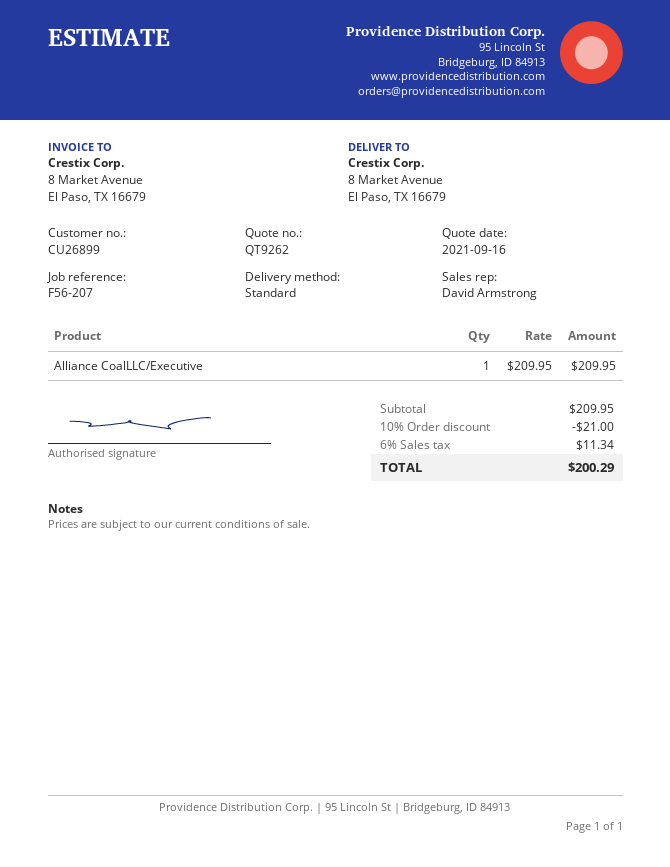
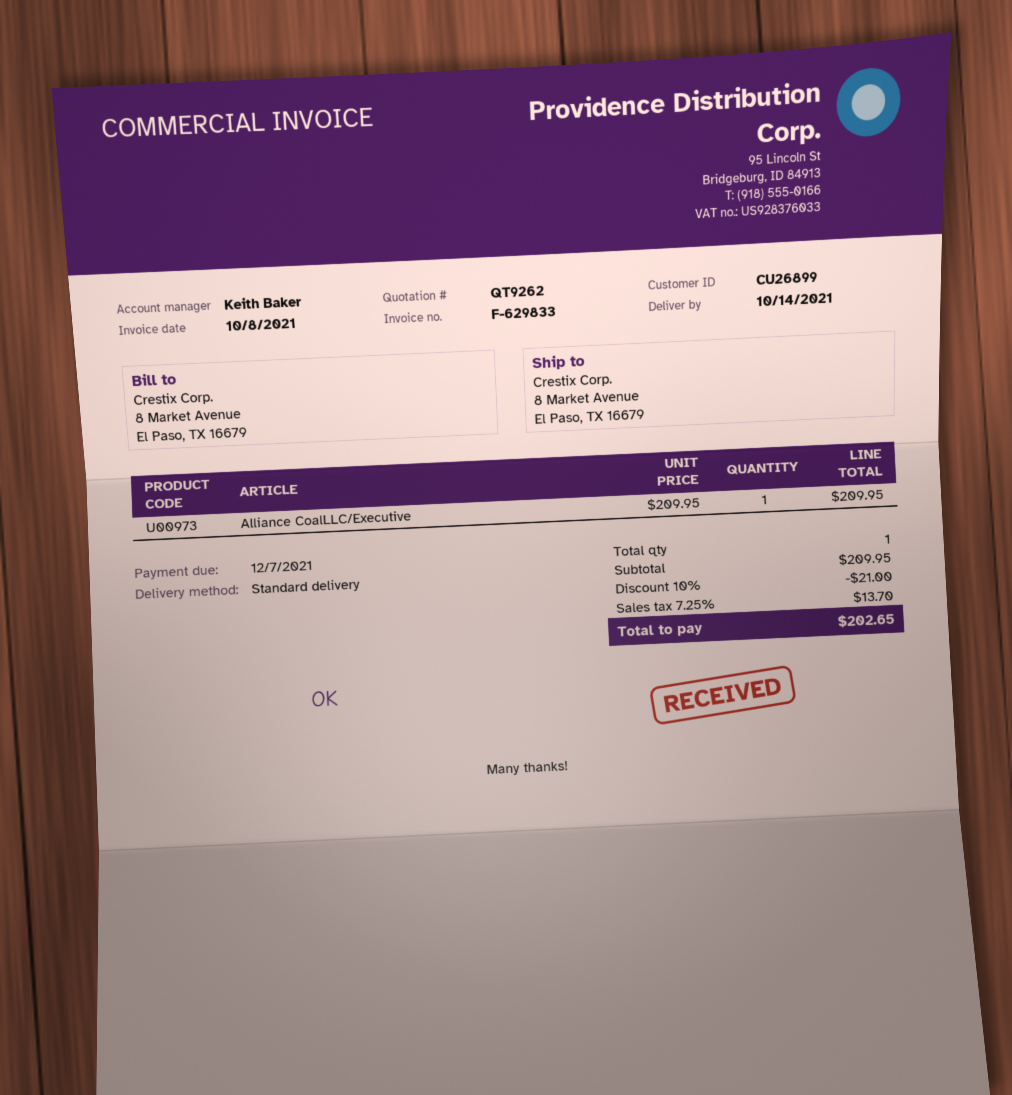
sales rep: David Armstrong -> Keith Baker
tax: 6% = 11.34 -> 7.25% = 13.70
total: 200.29 -> 202.65

